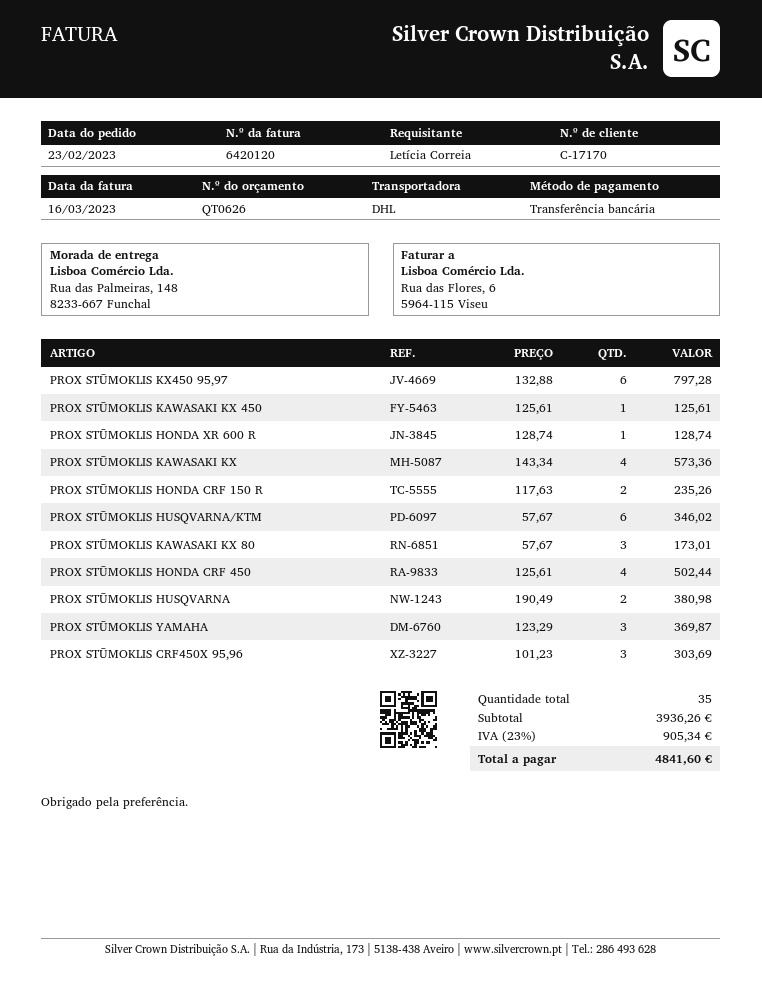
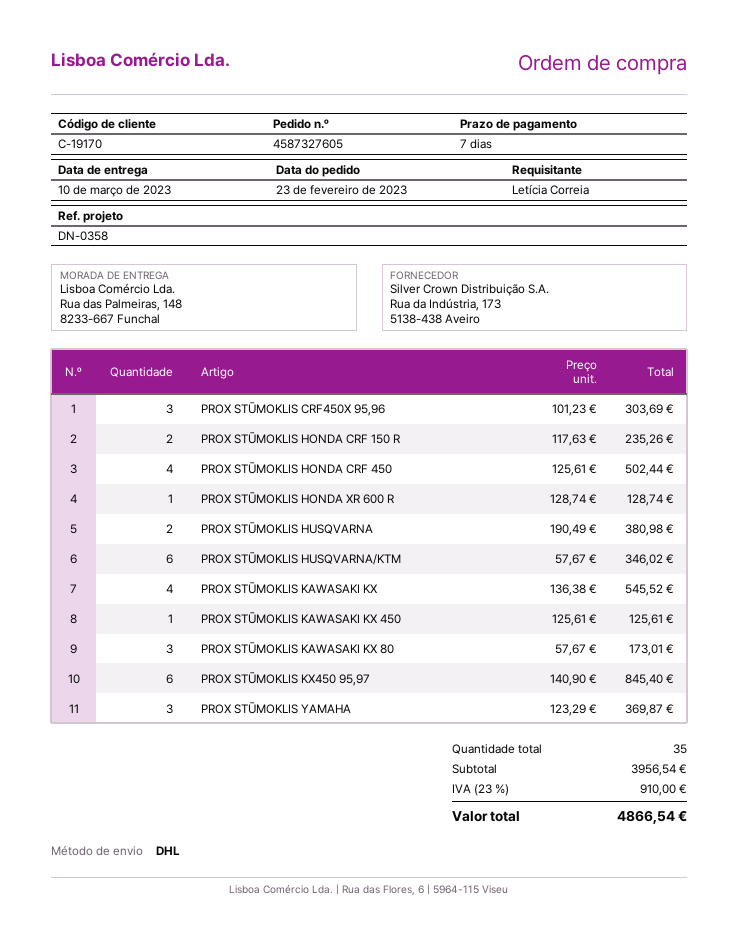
customer number: C-17170 -> C-19170
PROX STŪMOKLIS KX450 95,97: 6 x 132.88 = 797.28 -> 6 x 140.90 = 845.40
PROX STŪMOKLIS KAWASAKI KX: 4 x 143.34 = 573.36 -> 4 x 136.38 = 545.52
subtotal: 3936.26 -> 3956.54
tax: 23% = 905.34 -> 23% = 910.00
total: 4841.60 -> 4866.54

